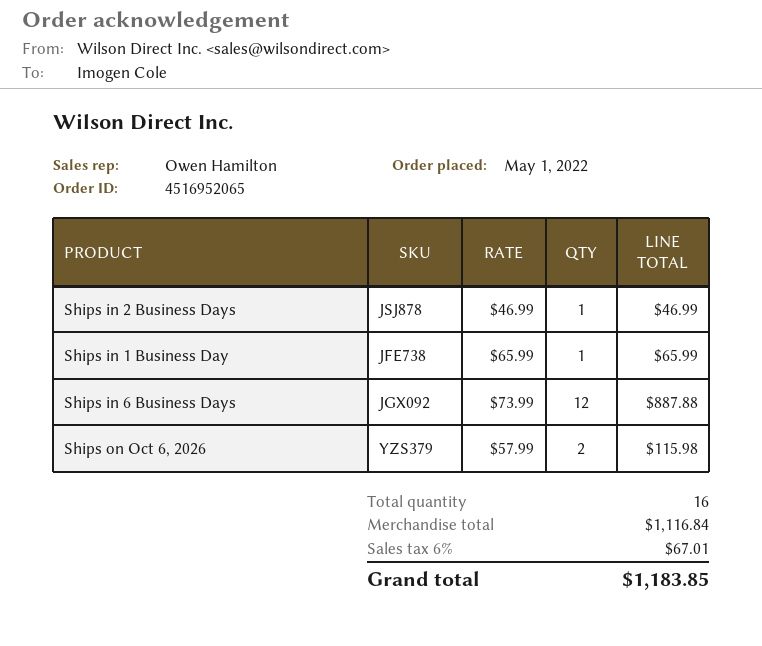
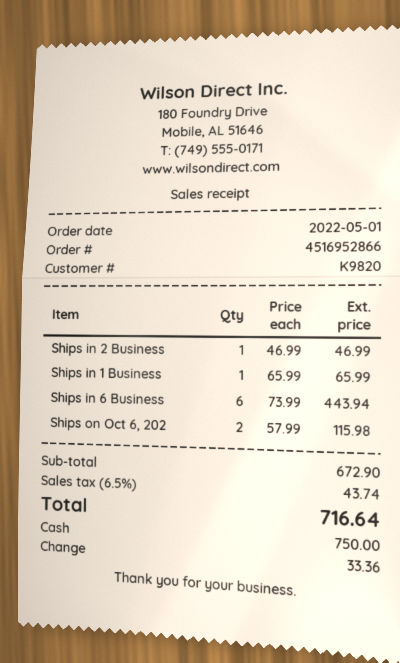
order number: 4516952065 -> 4516952866
Ships in 6 Business Days: 12 x 73.99 = 887.88 -> 6 x 73.99 = 443.94
subtotal: 1116.84 -> 672.90
tax: 6% = 67.01 -> 6.5% = 43.74
total: 1183.85 -> 716.64

